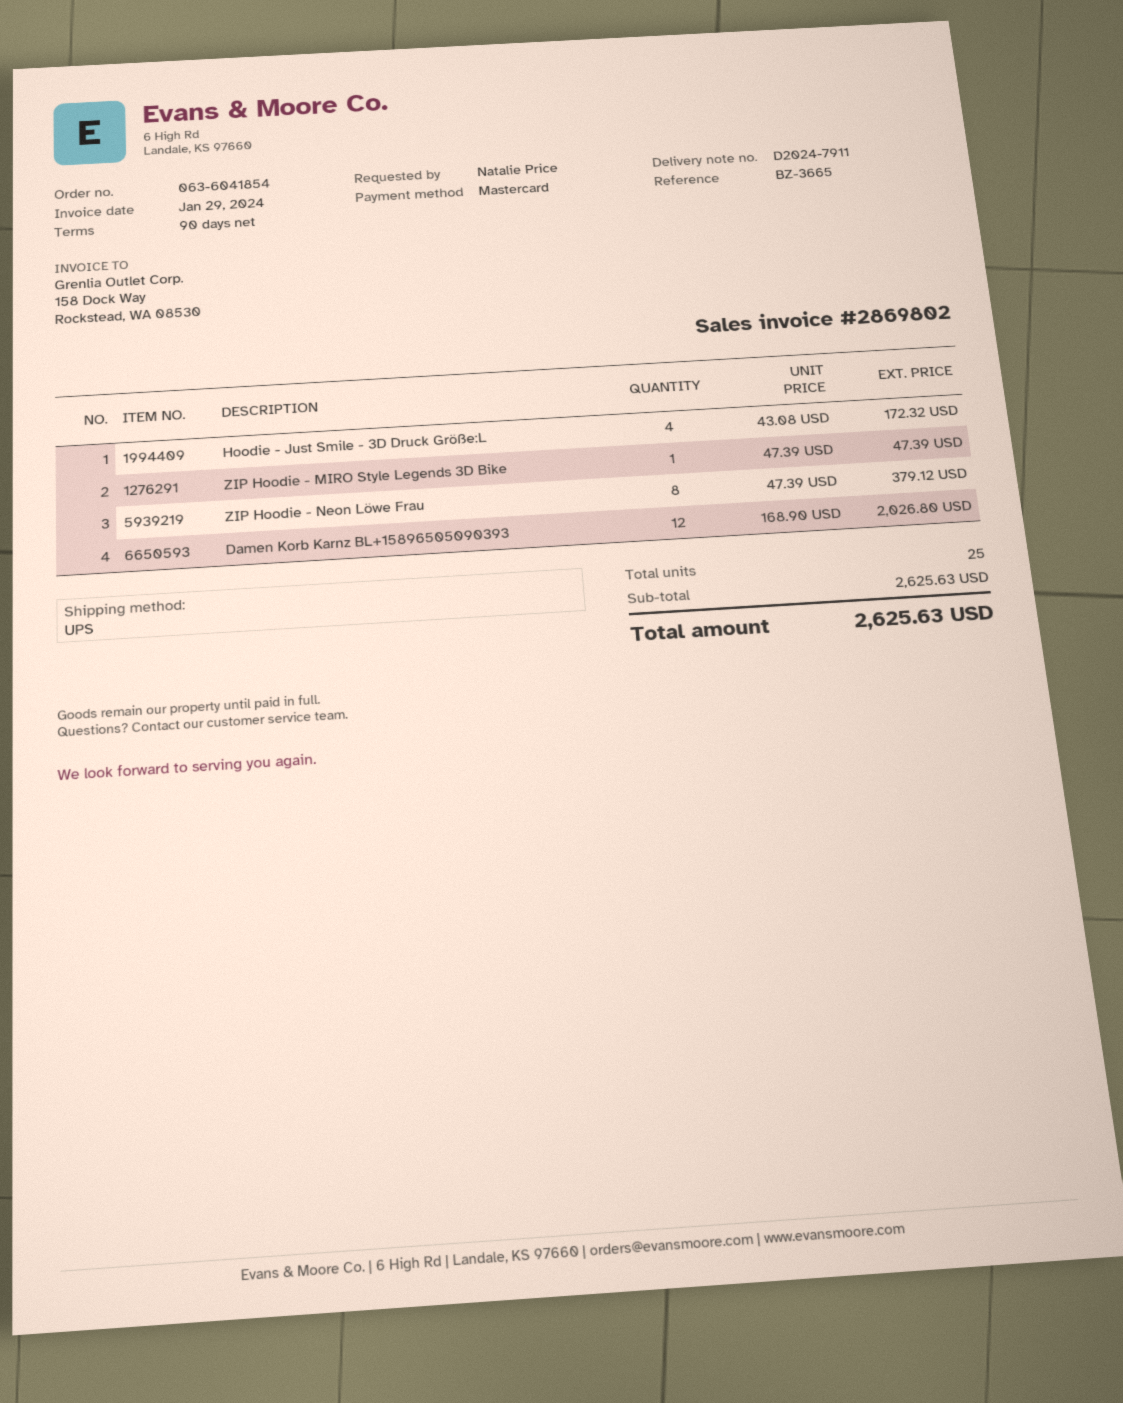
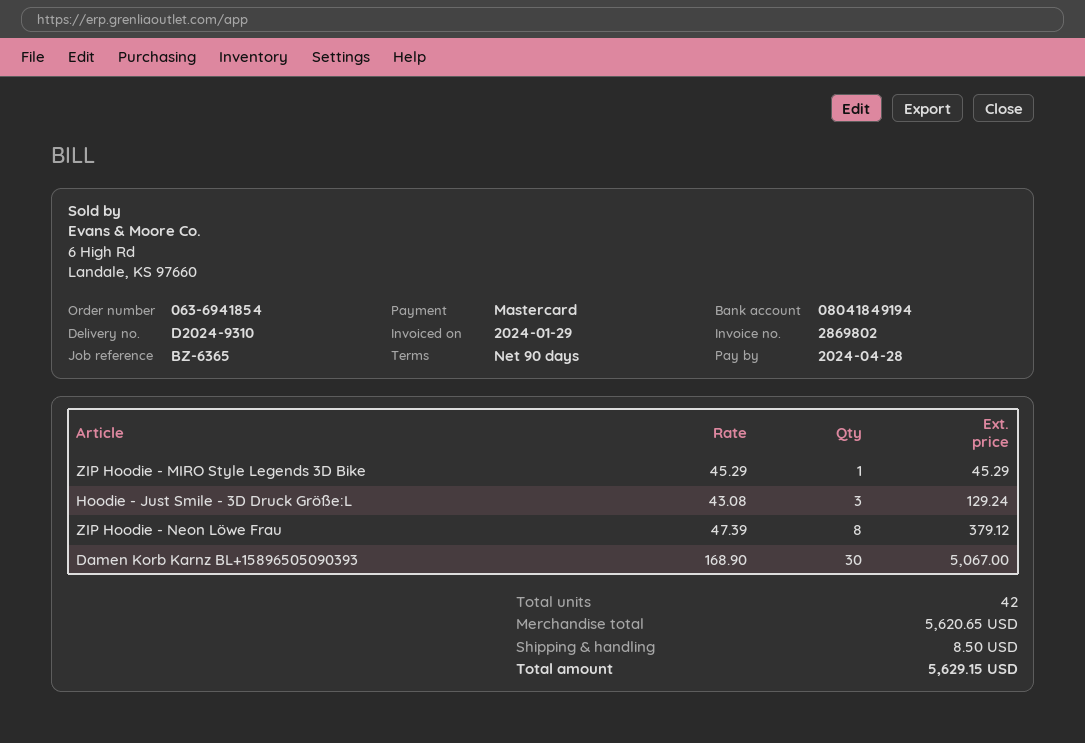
order number: 063-6041854 -> 063-6941854
delivery note number: D2024-7911 -> D2024-9310
reference: BZ-3665 -> BZ-6365
Hoodie - Just Smile - 3D Druck Größe:L: 4 x 43.08 = 172.32 -> 3 x 43.08 = 129.24
ZIP Hoodie - MIRO Style Legends 3D Bike: 1 x 47.39 = 47.39 -> 1 x 45.29 = 45.29
Damen Korb Karnz BL+15896505090393: 12 x 168.90 = 2026.80 -> 30 x 168.90 = 5067.00
total quantity: 25 -> 42
subtotal: 2625.63 -> 5620.65
shipping: none -> 8.50
total: 2625.63 -> 5629.15

